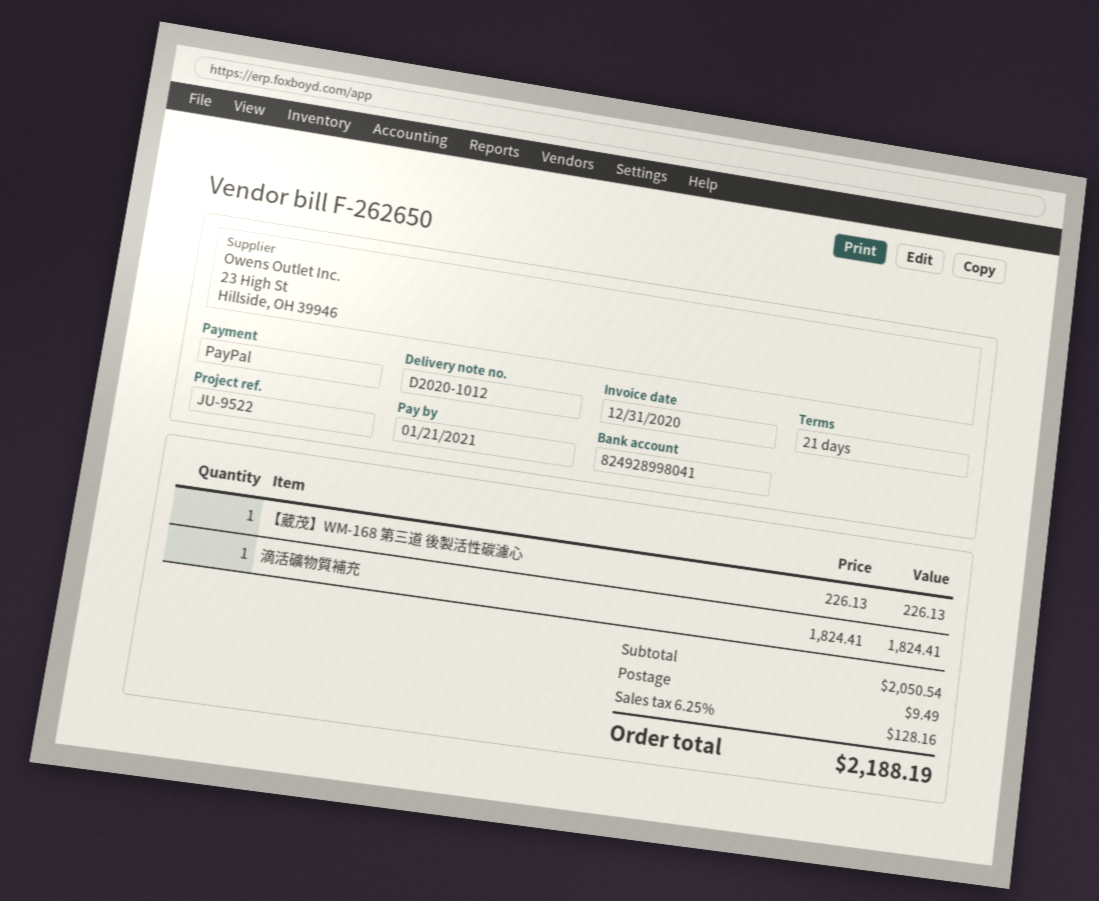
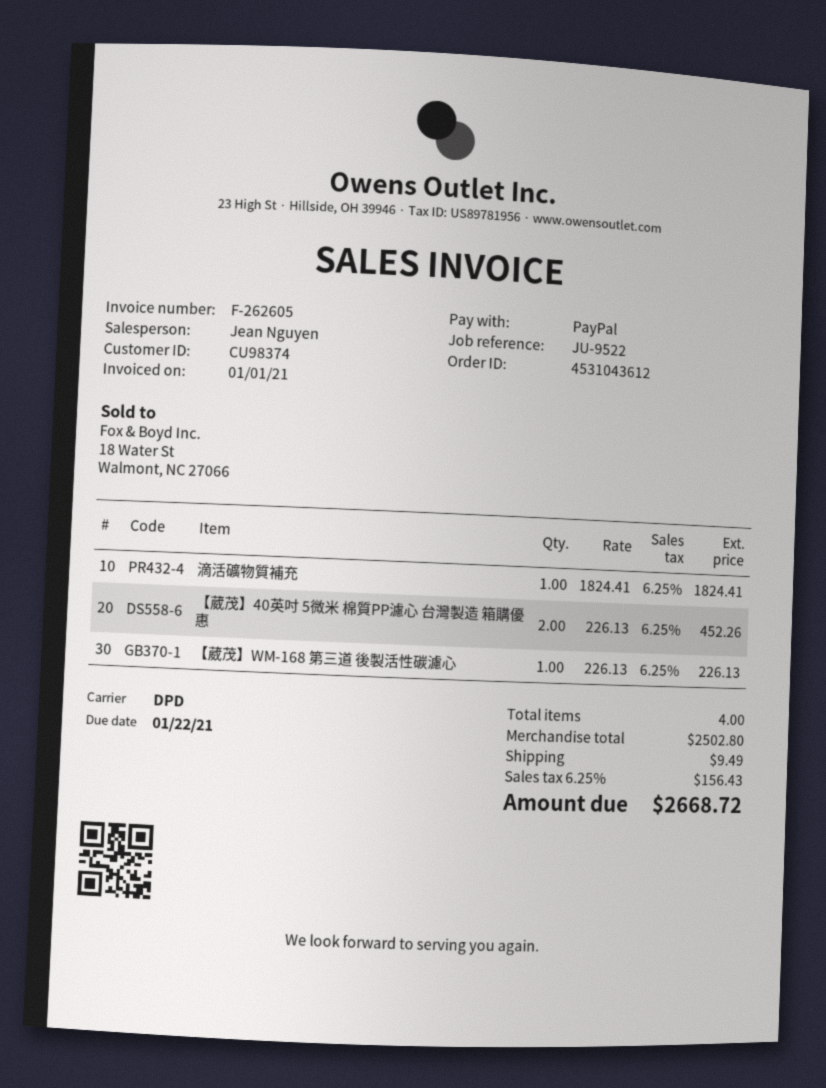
invoice number: F-262650 -> F-262605
invoice date: 2020-12-31 -> 2021-01-01
due date: 2021-01-21 -> 2021-01-22
【葳茂】40英吋 5微米 棉質PP濾心 台灣製造 箱購優惠: none -> 2 x 226.13 = 452.26
subtotal: 2050.54 -> 2502.80
tax: 6.25% = 128.16 -> 6.25% = 156.43
total: 2188.19 -> 2668.72

